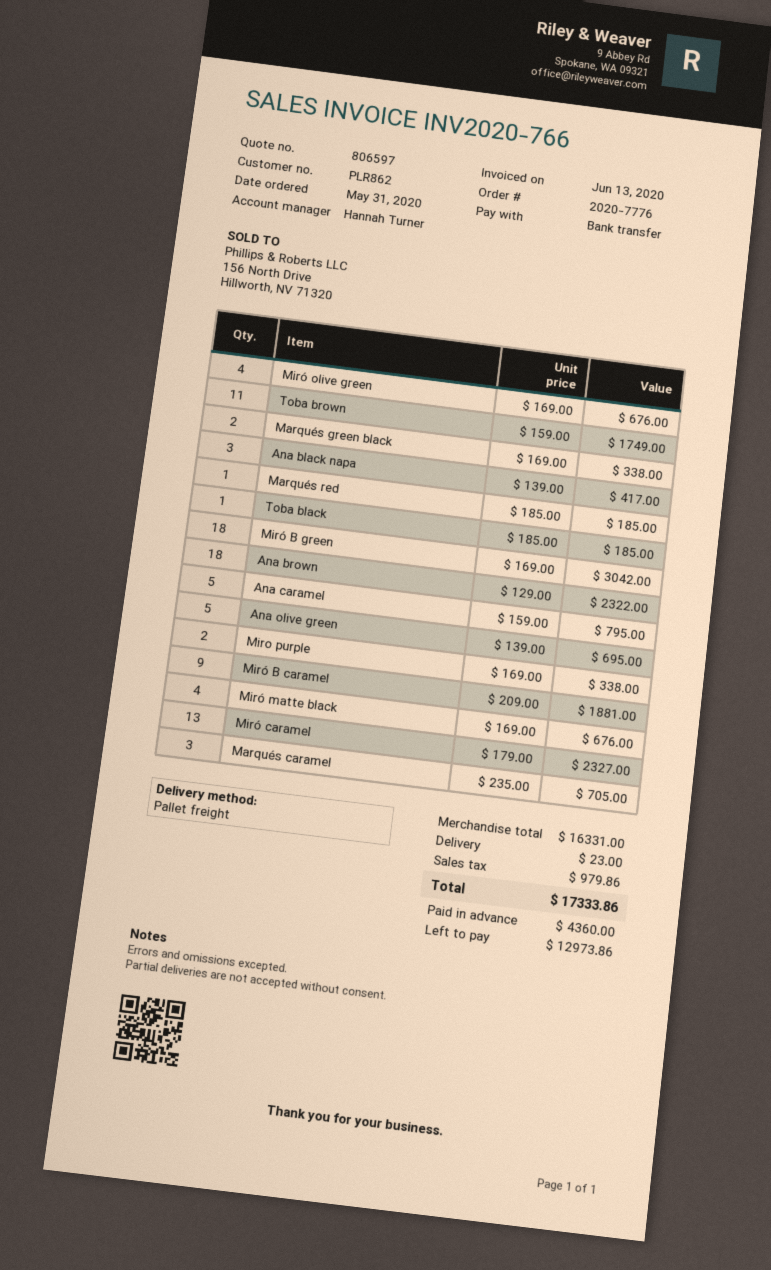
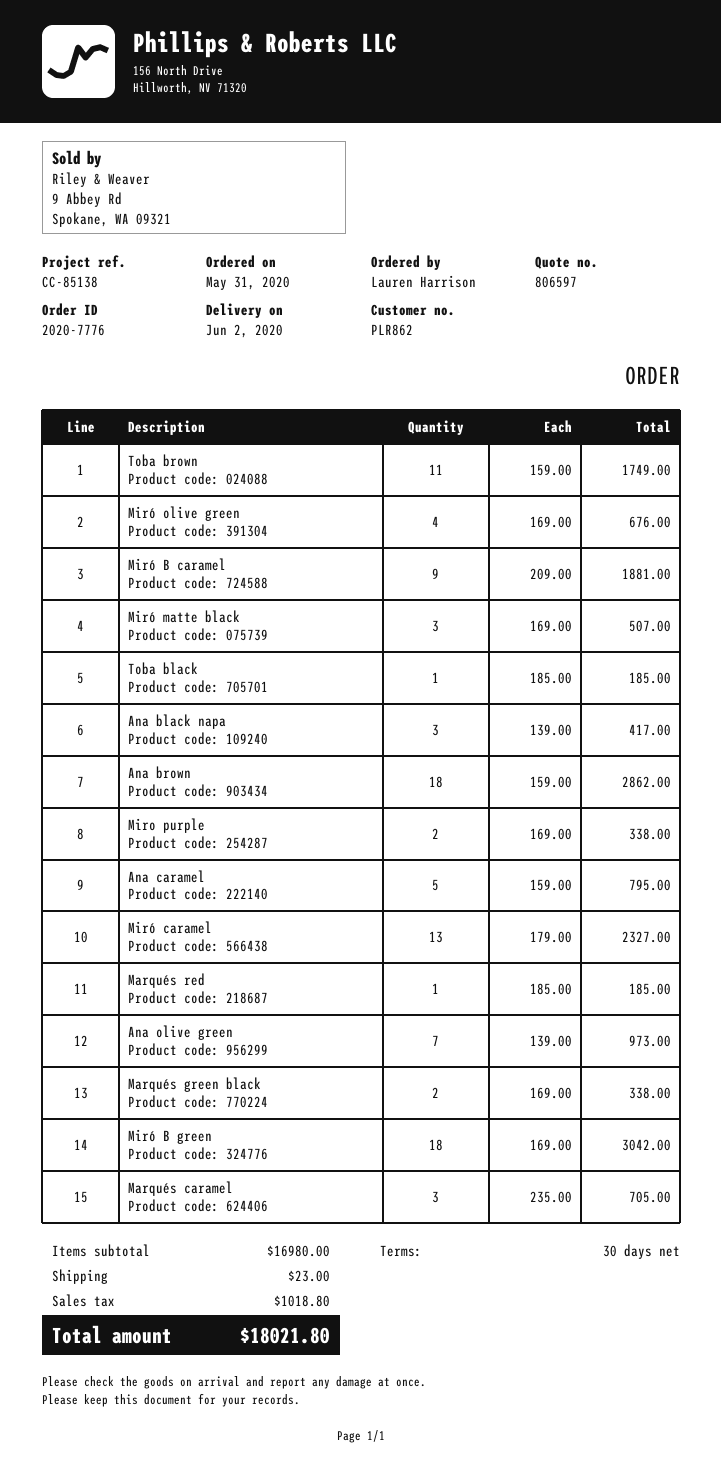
Ana brown: 18 x 129.00 = 2322.00 -> 18 x 159.00 = 2862.00
Ana olive green: 5 x 139.00 = 695.00 -> 7 x 139.00 = 973.00
Miró matte black: 4 x 169.00 = 676.00 -> 3 x 169.00 = 507.00
subtotal: 16331.00 -> 16980.00
tax: 979.86 -> 1018.80
total: 17333.86 -> 18021.80

